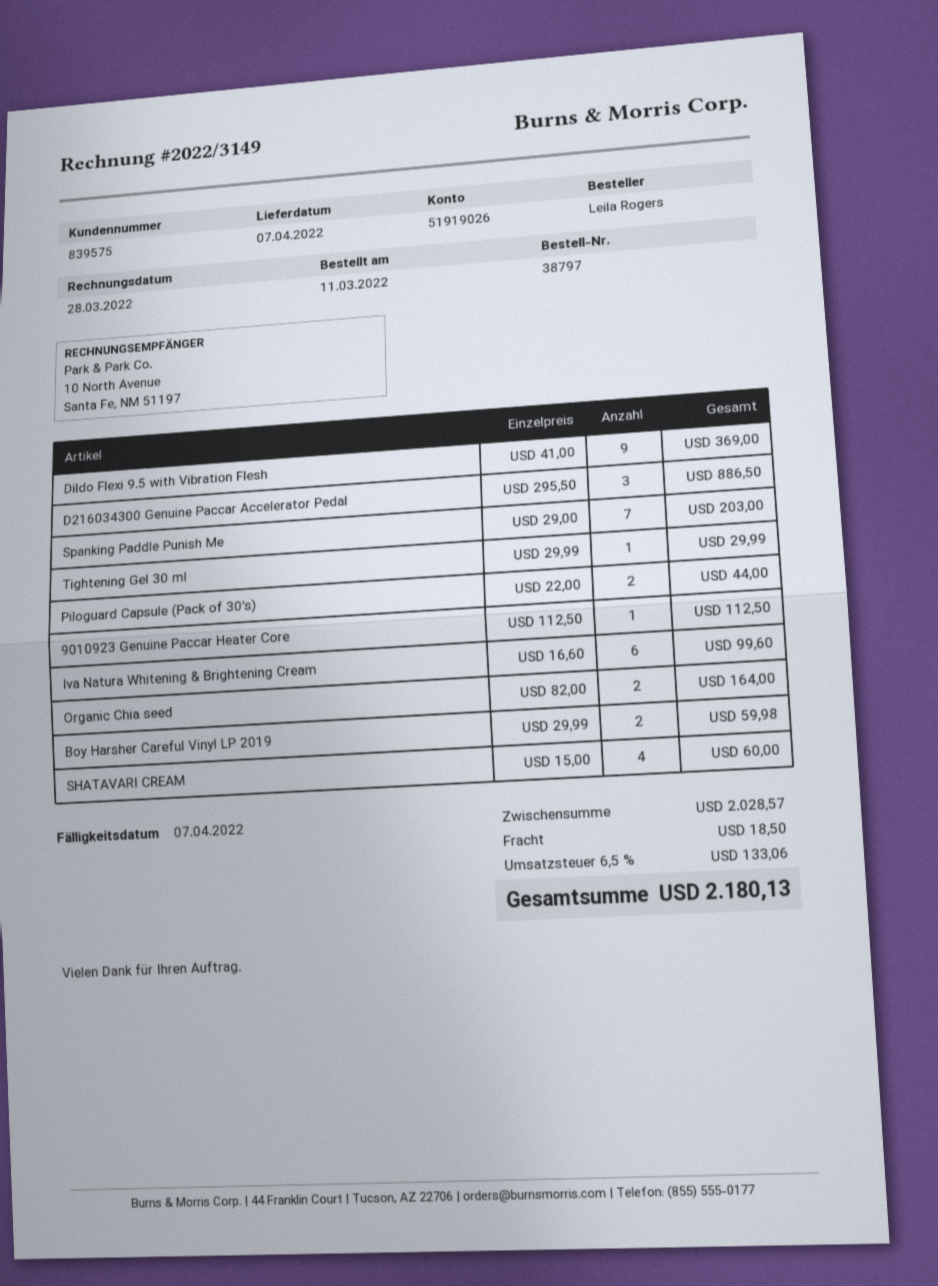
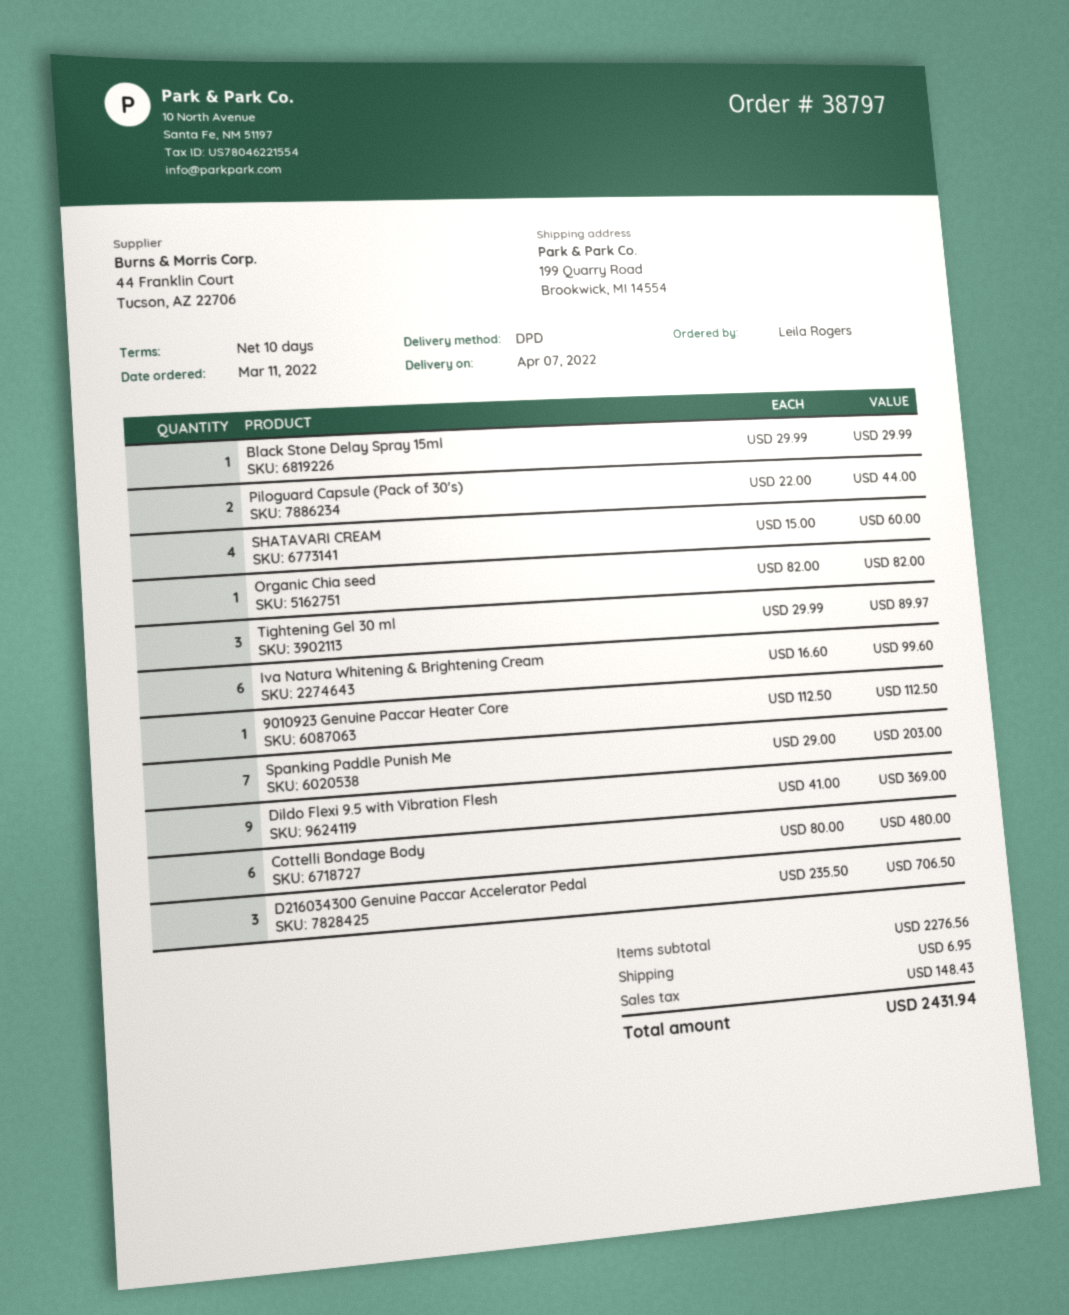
D216034300 Genuine Paccar Accelerator Pedal: 3 x 295.50 = 886.50 -> 3 x 235.50 = 706.50
Tightening Gel 30 ml: 1 x 29.99 = 29.99 -> 3 x 29.99 = 89.97
Organic Chia seed: 2 x 82.00 = 164.00 -> 1 x 82.00 = 82.00
Boy Harsher Careful Vinyl LP 2019: 2 x 29.99 = 59.98 -> none
Black Stone Delay Spray 15ml: none -> 1 x 29.99 = 29.99
Cottelli Bondage Body: none -> 6 x 80.00 = 480.00
subtotal: 2028.57 -> 2276.56
shipping: 18.50 -> 6.95
tax: 133.06 -> 148.43
total: 2180.13 -> 2431.94

